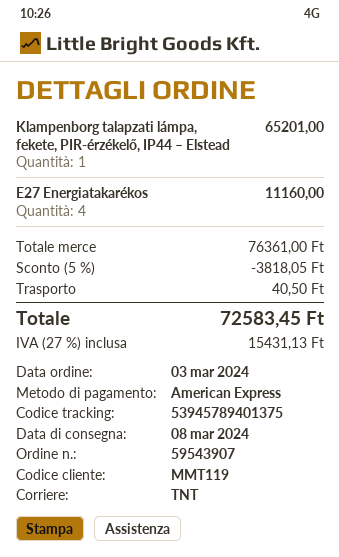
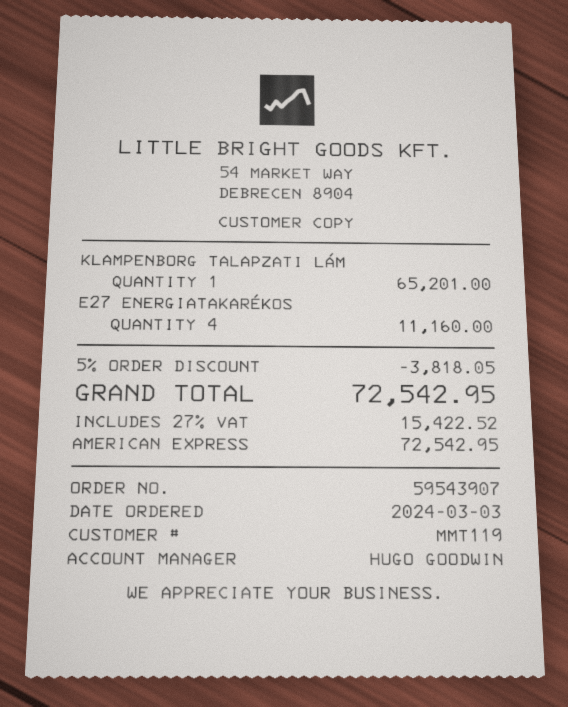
shipping: 40.50 -> none
tax: 27% = 15431.13 -> 27% = 15422.52
total: 72583.45 -> 72542.95

